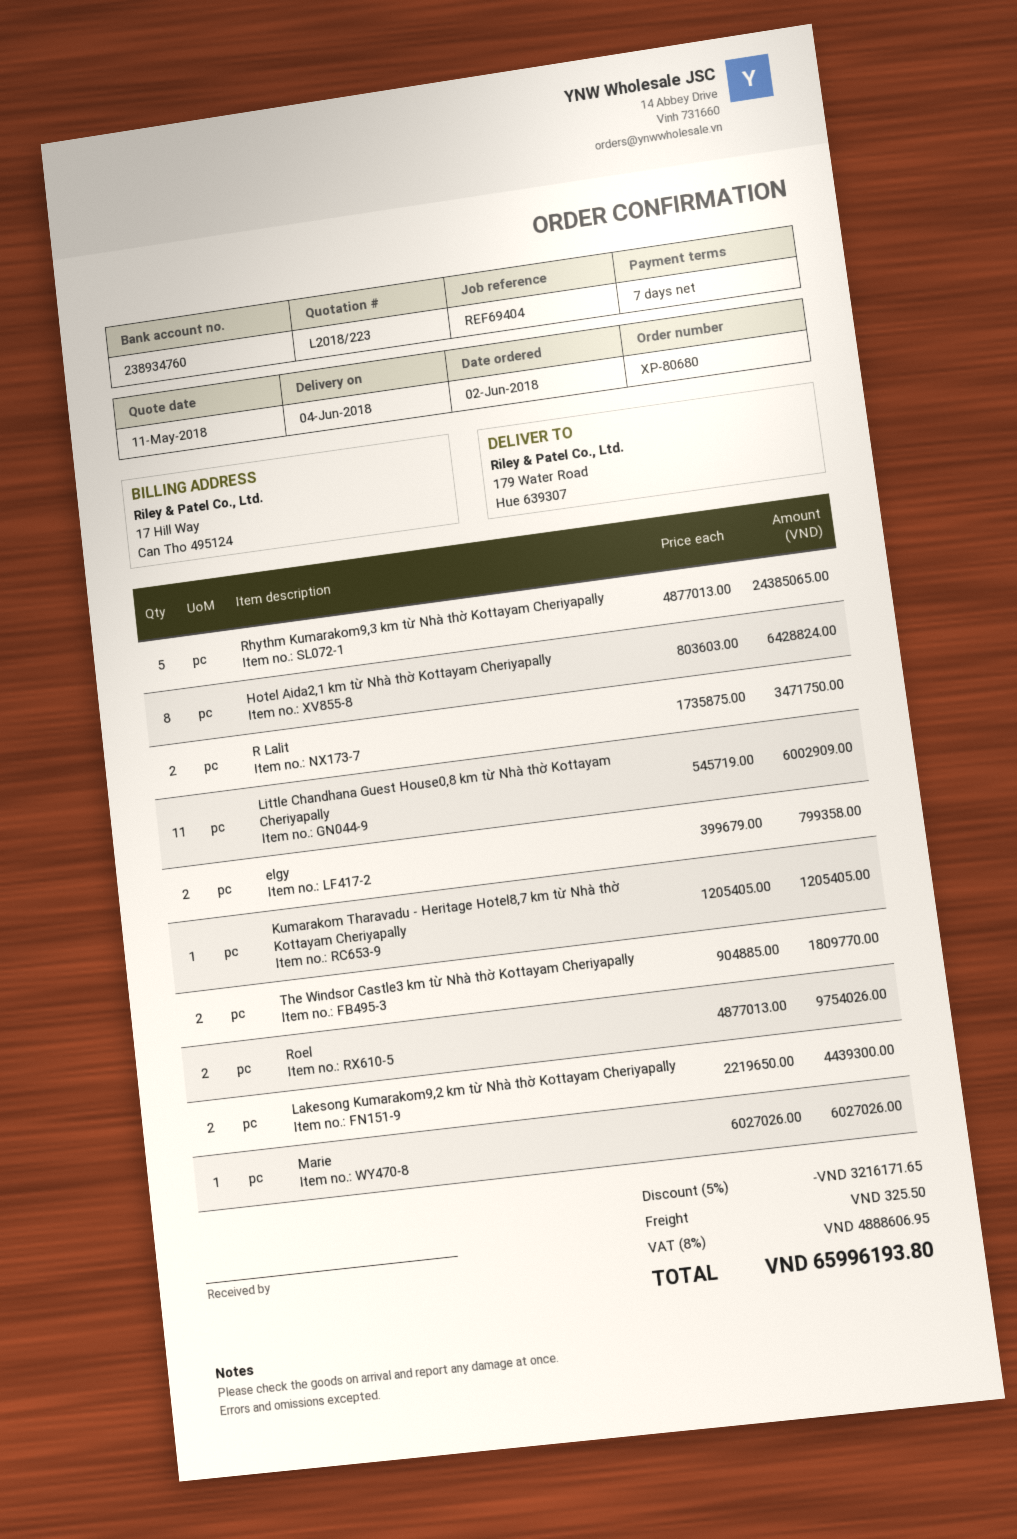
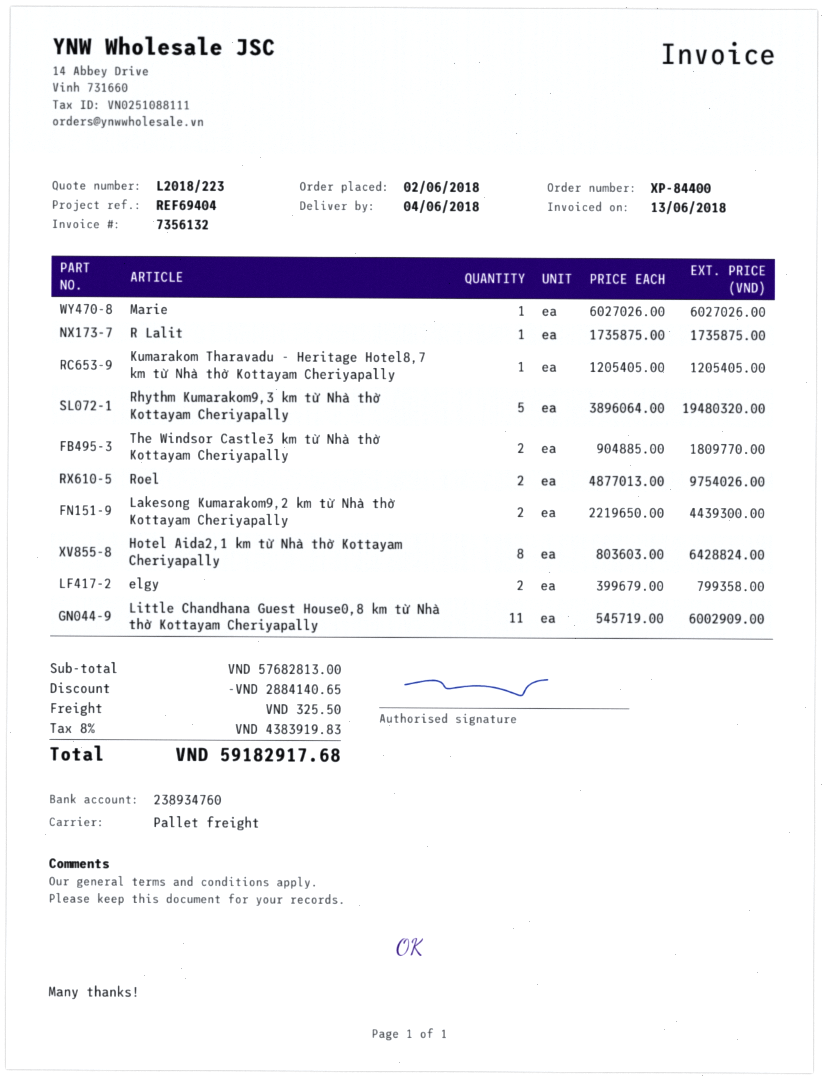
order number: XP-80680 -> XP-84400
Rhythm Kumarakom9,3 km từ Nhà thờ Kottayam Cheriyapally: 5 x 4877013.00 = 24385065.00 -> 5 x 3896064.00 = 19480320.00
R Lalit: 2 x 1735875.00 = 3471750.00 -> 1 x 1735875.00 = 1735875.00
discount: 3216171.65 -> 2884140.65
tax: 8% = 4888606.95 -> 8% = 4383919.83
total: 65996193.80 -> 59182917.68

